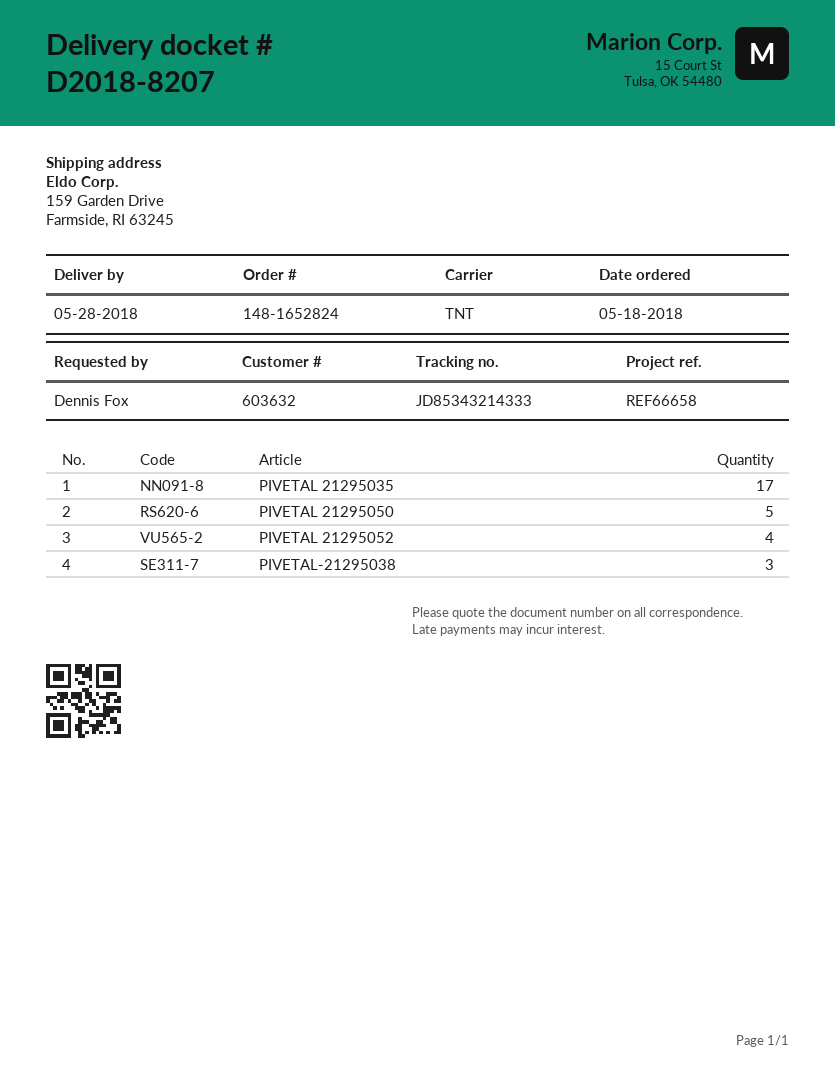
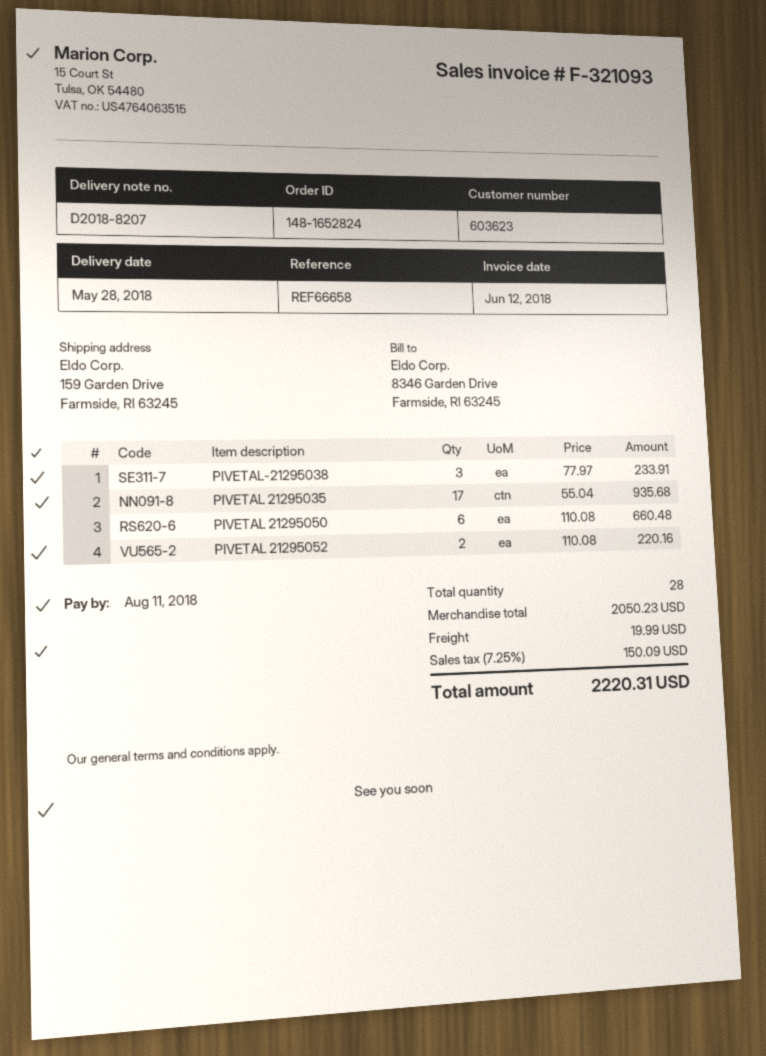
customer number: 603632 -> 603623
PIVETAL 21295050: 5 -> 6
PIVETAL 21295052: 4 -> 2

